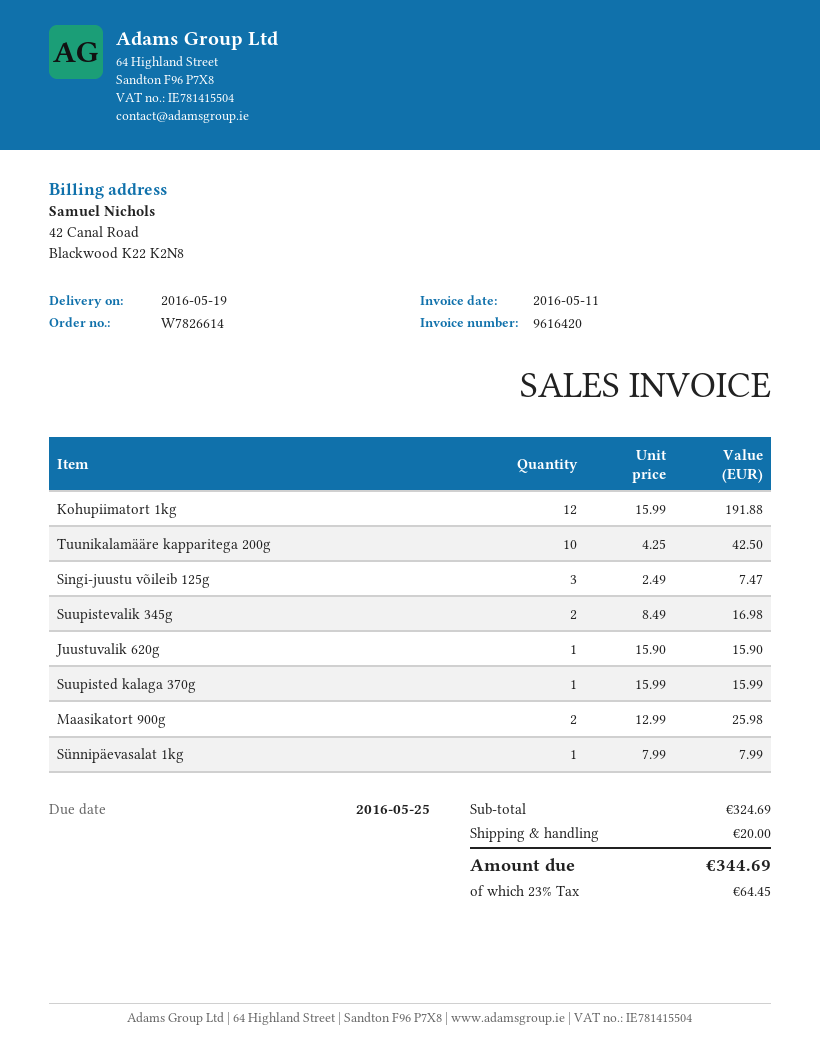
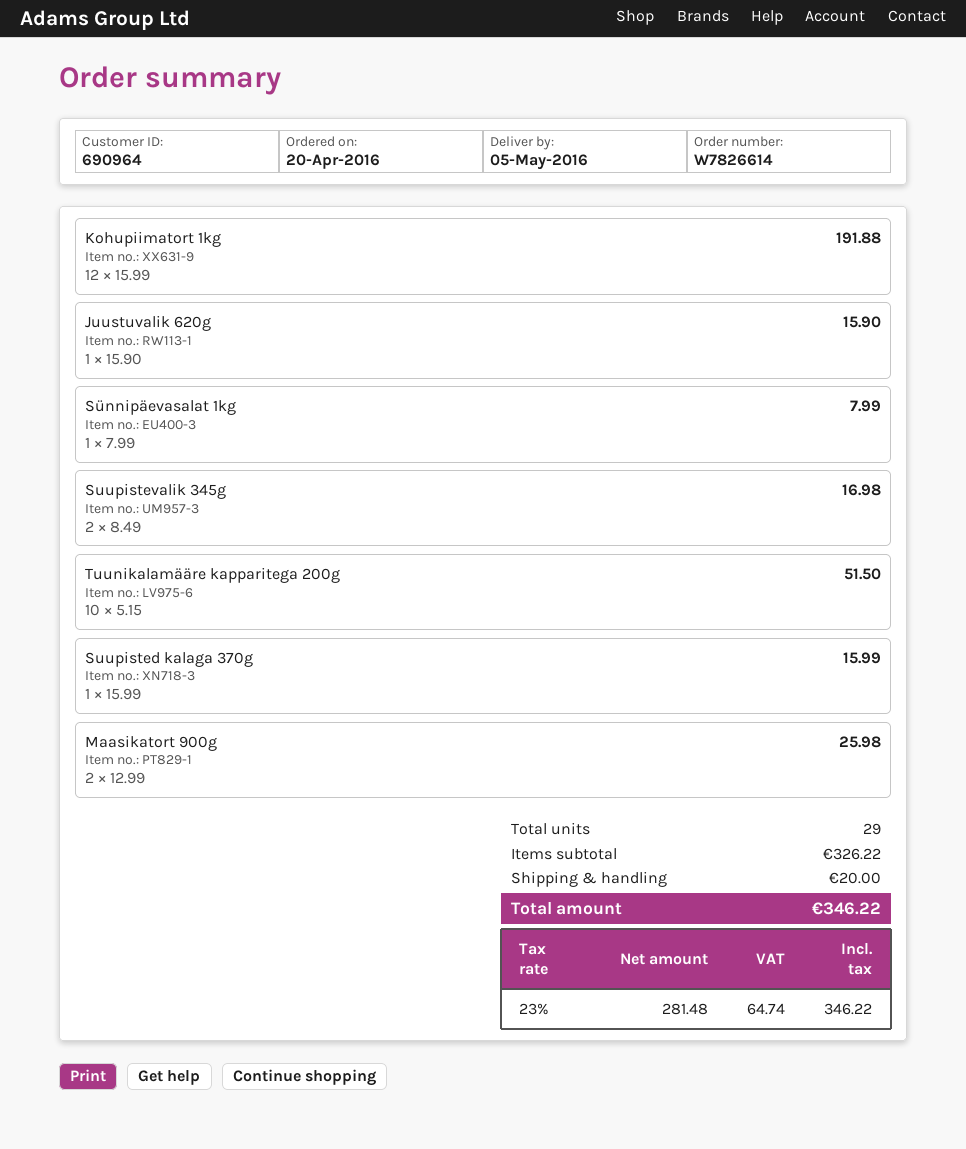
delivery date: 2016-05-19 -> 2016-05-05
Tuunikalamääre kapparitega 200g: 10 x 4.25 = 42.50 -> 10 x 5.15 = 51.50
Singi-juustu võileib 125g: 3 x 2.49 = 7.47 -> none
subtotal: 324.69 -> 326.22
tax: 23% = 64.45 -> 23% = 64.74
total: 344.69 -> 346.22

